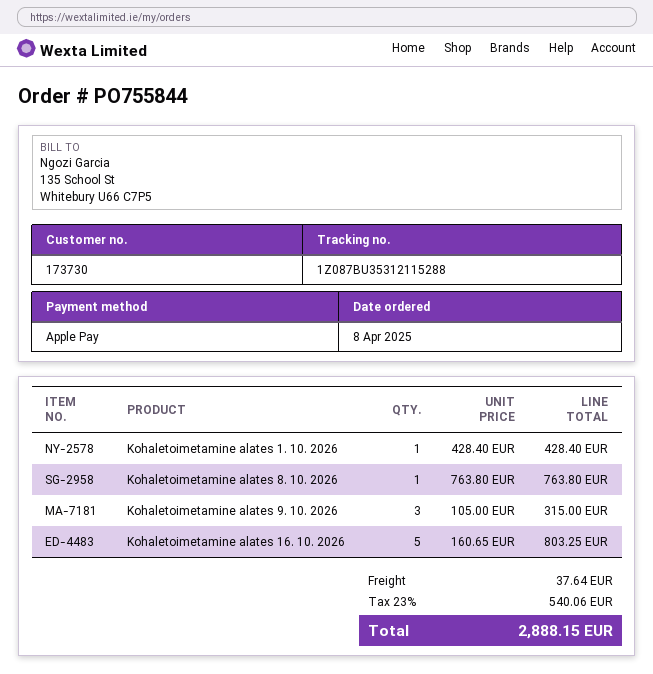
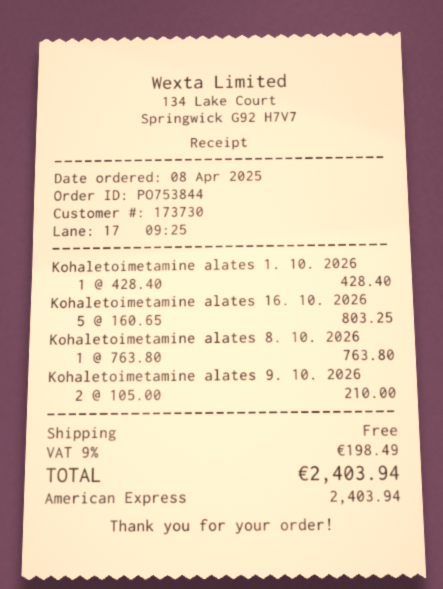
order number: PO755844 -> PO753844
payment method: Apple Pay -> American Express
Kohaletoimetamine alates 9. 10. 2026: 3 x 105.00 = 315.00 -> 2 x 105.00 = 210.00
shipping: 37.64 -> 0.00
tax: 23% = 540.06 -> 9% = 198.49
total: 2888.15 -> 2403.94

